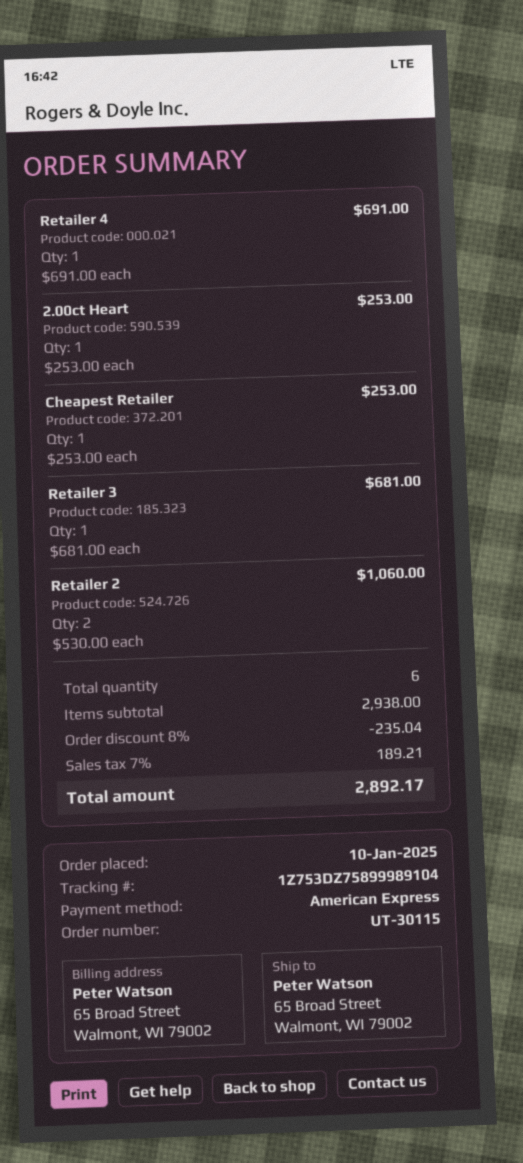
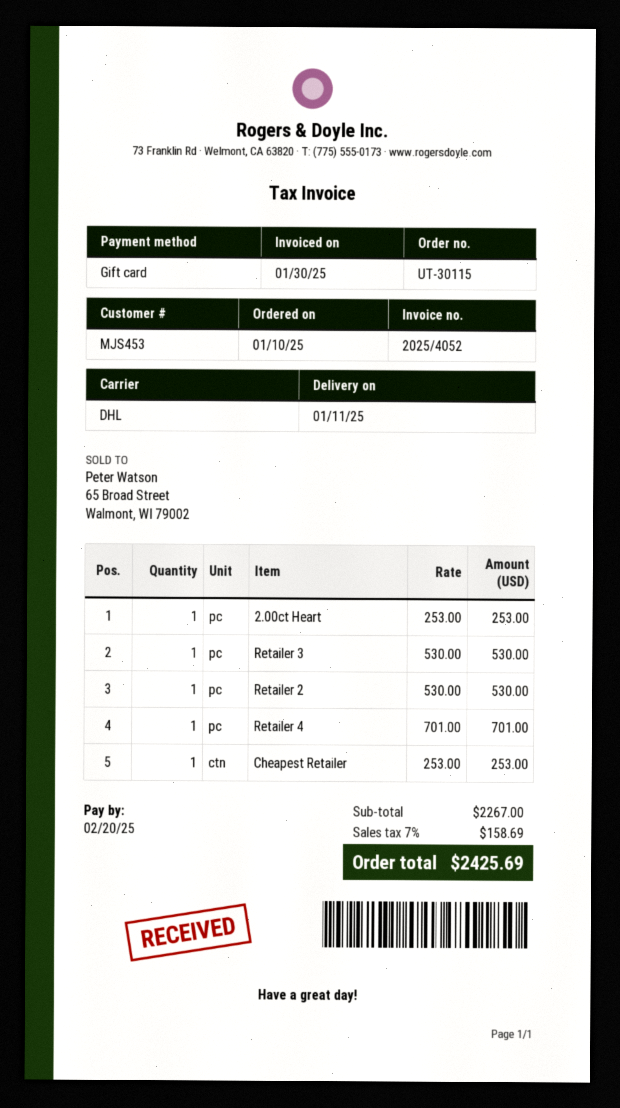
payment method: American Express -> gift card
Retailer 4: 1 x 691.00 = 691.00 -> 1 x 701.00 = 701.00
Retailer 3: 1 x 681.00 = 681.00 -> 1 x 530.00 = 530.00
Retailer 2: 2 x 530.00 = 1060.00 -> 1 x 530.00 = 530.00
subtotal: 2938.00 -> 2267.00
discount: 8% = 235.04 -> none
tax: 7% = 189.21 -> 7% = 158.69
total: 2892.17 -> 2425.69

